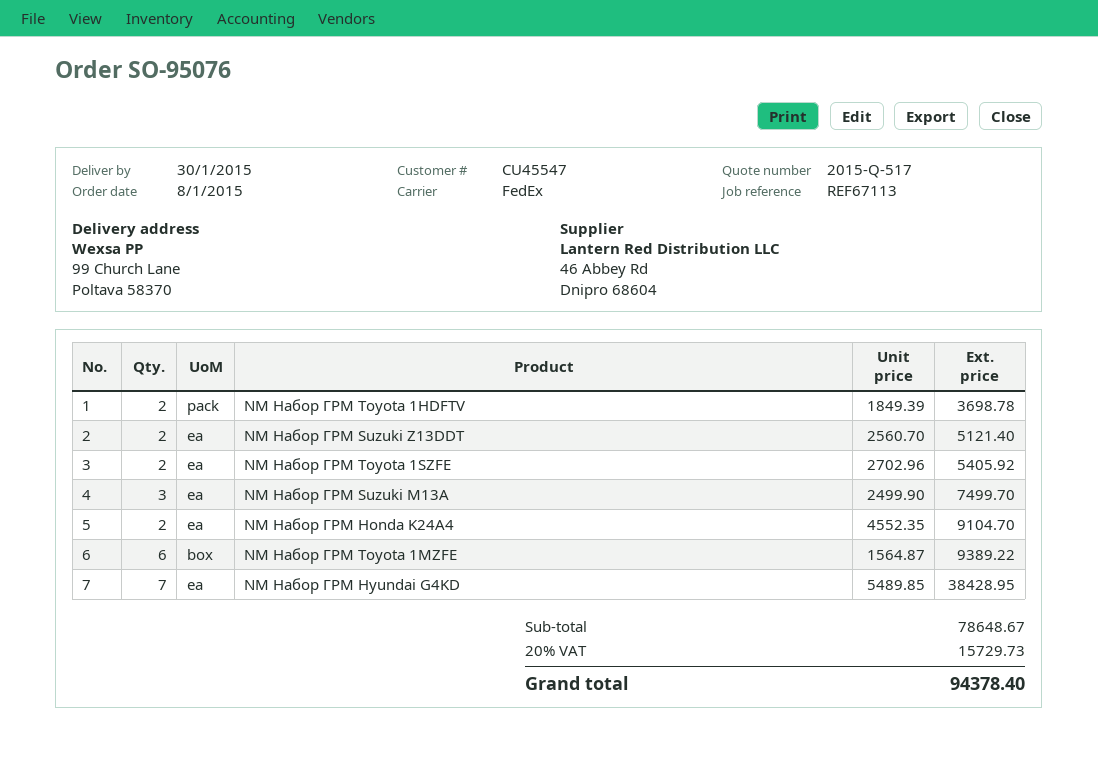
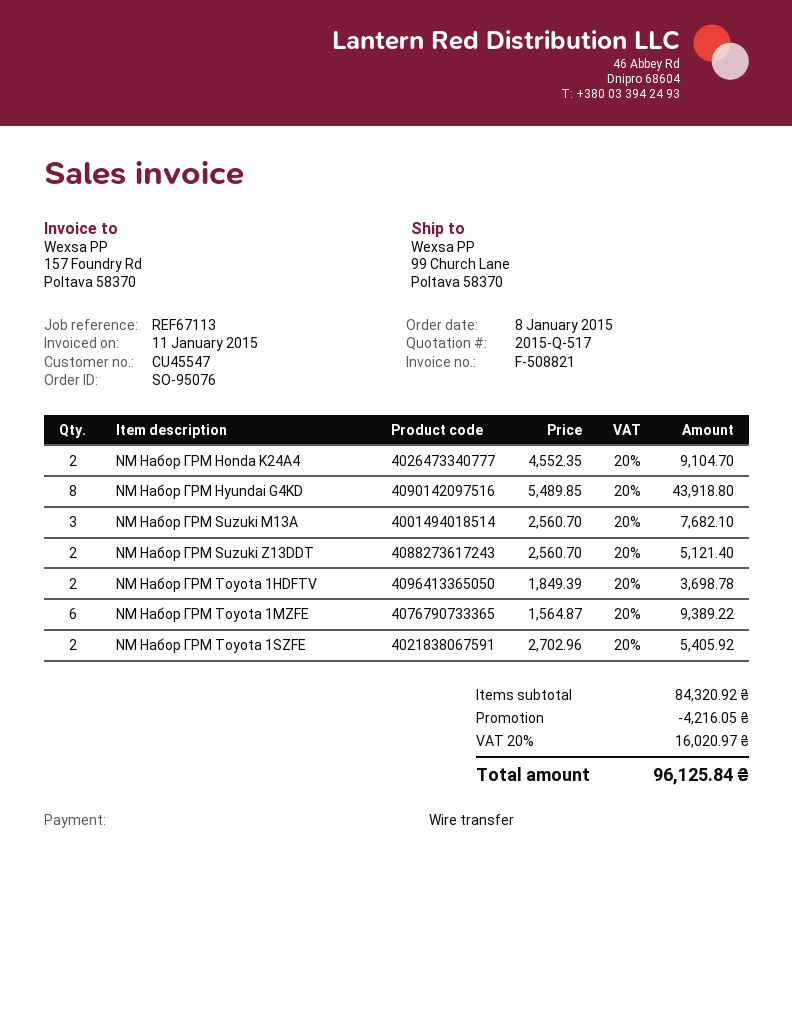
NM Набор ГРМ Suzuki M13A: 3 x 2499.90 = 7499.70 -> 3 x 2560.70 = 7682.10
NM Набор ГРМ Hyundai G4KD: 7 x 5489.85 = 38428.95 -> 8 x 5489.85 = 43918.80
subtotal: 78648.67 -> 84320.92
discount: none -> 4216.05
tax: 20% = 15729.73 -> 20% = 16020.97
total: 94378.40 -> 96125.84

